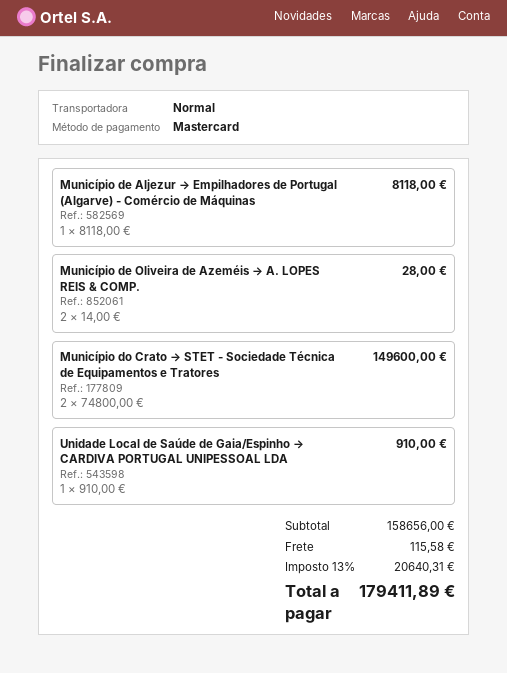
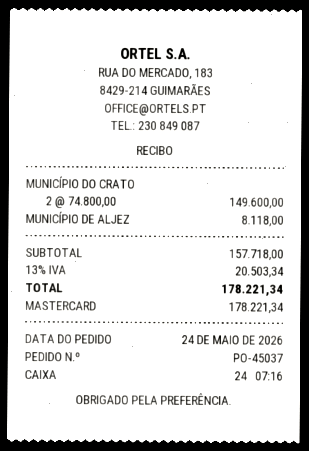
Município de Oliveira de Azeméis → A. LOPES REIS & COMP.: 2 x 14.00 = 28.00 -> none
Unidade Local de Saúde de Gaia/Espinho → CARDIVA PORTUGAL UNIPESSOAL LDA: 1 x 910.00 = 910.00 -> none
subtotal: 158656.00 -> 157718.00
shipping: 115.58 -> none
tax: 13% = 20640.31 -> 13% = 20503.34
total: 179411.89 -> 178221.34

